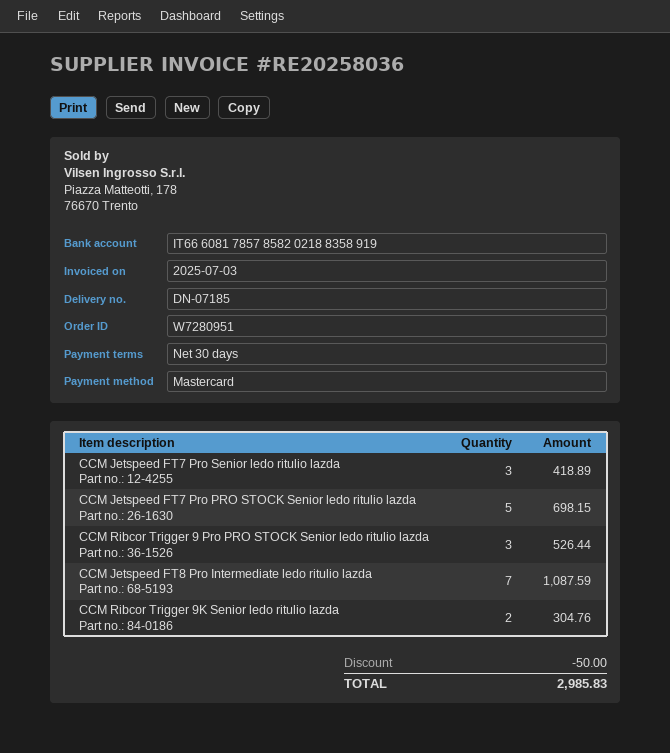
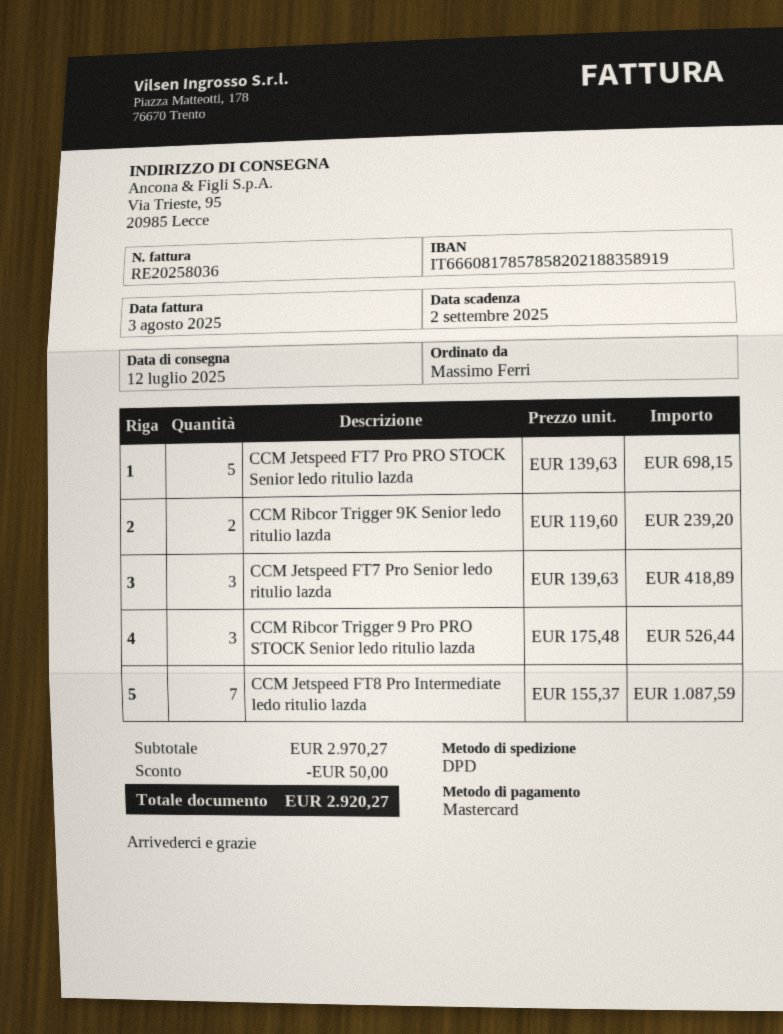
invoice date: 2025-07-03 -> 2025-08-03
CCM Ribcor Trigger 9K Senior ledo ritulio lazda: 2 for 304.76 -> 2 for 239.20
total: 2985.83 -> 2920.27

